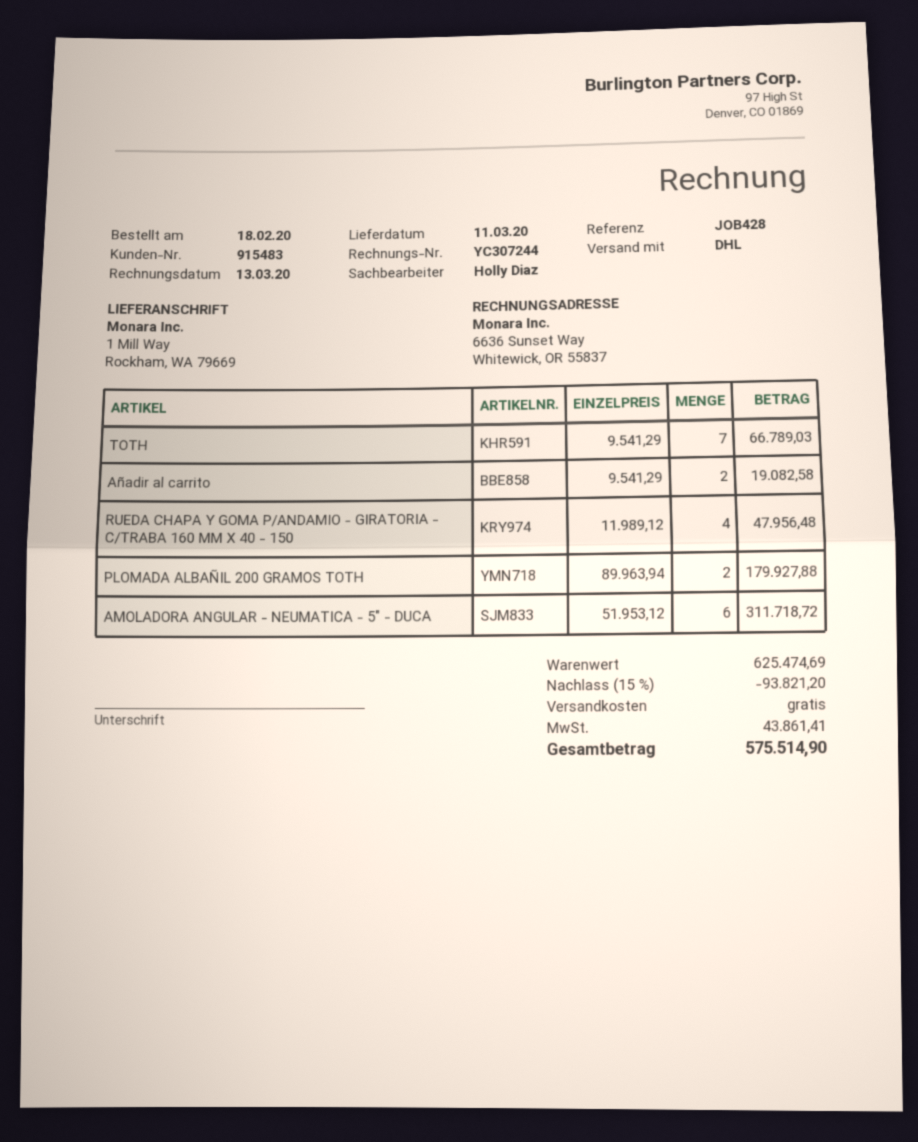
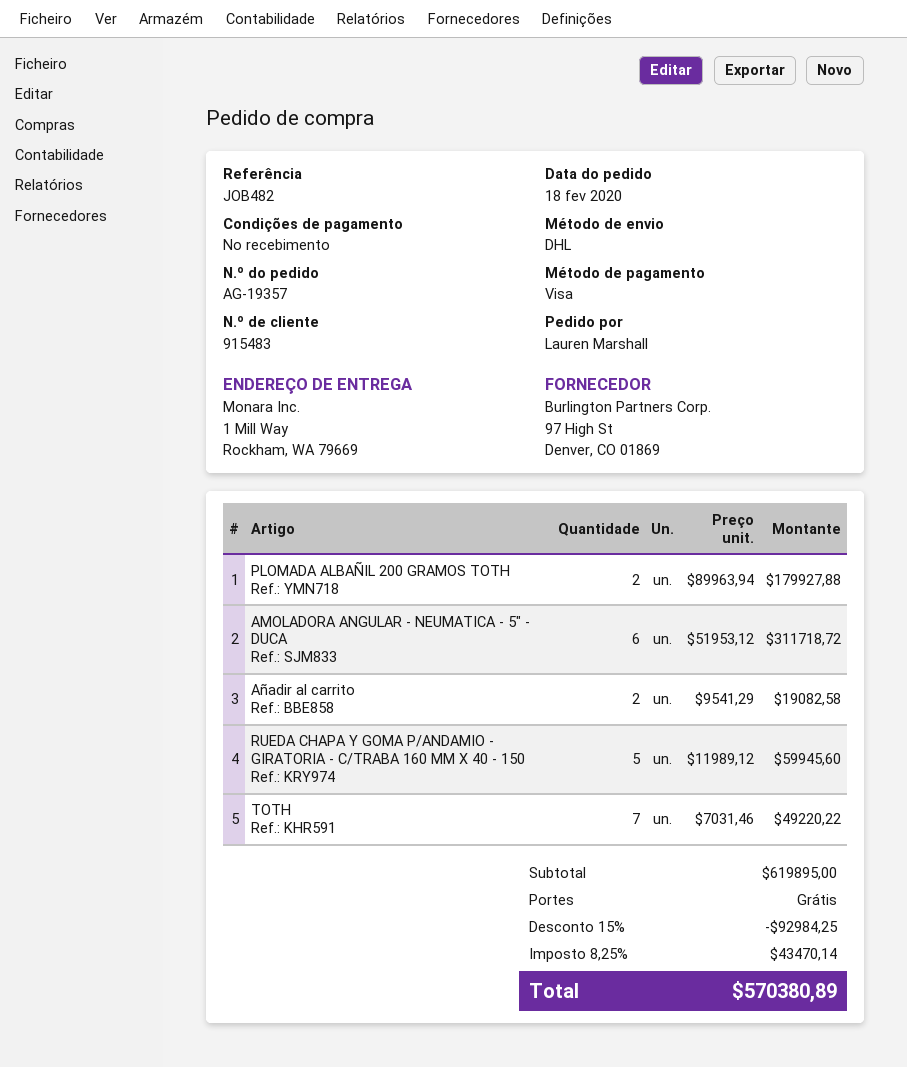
reference: JOB428 -> JOB482
TOTH: 7 x 9541.29 = 66789.03 -> 7 x 7031.46 = 49220.22
RUEDA CHAPA Y GOMA P/ANDAMIO - GIRATORIA - C/TRABA 160 MM X 40 - 150: 4 x 11989.12 = 47956.48 -> 5 x 11989.12 = 59945.60
subtotal: 625474.69 -> 619895.00
discount: 15% = 93821.20 -> 15% = 92984.25
tax: 43861.41 -> 43470.14
total: 575514.90 -> 570380.89

